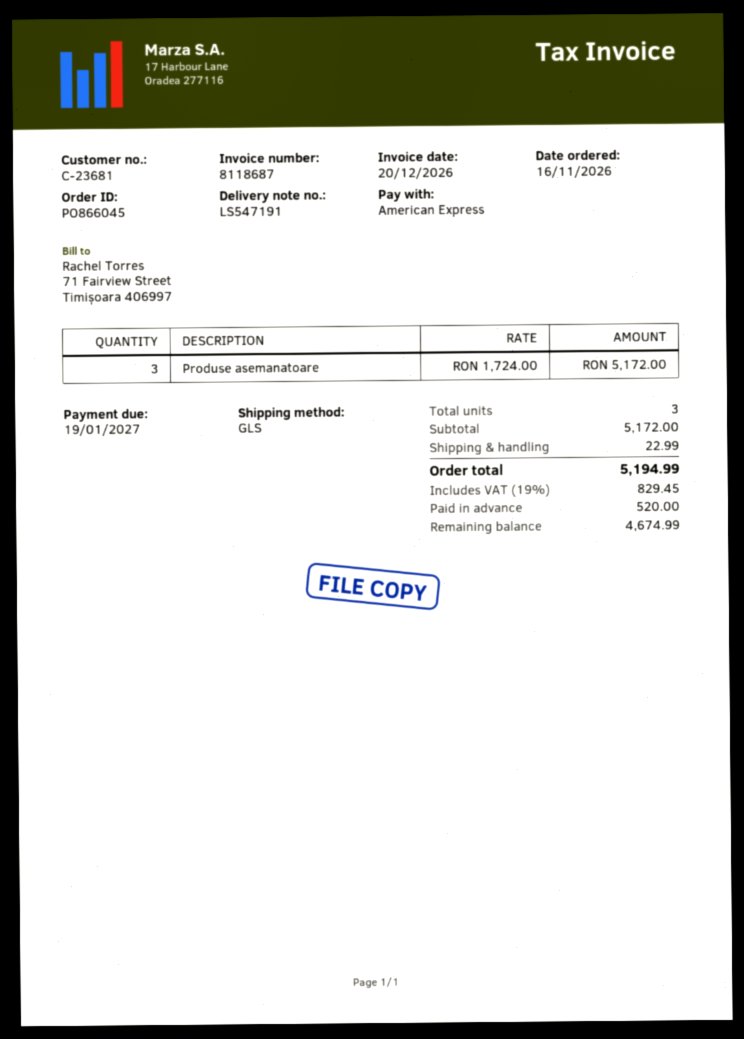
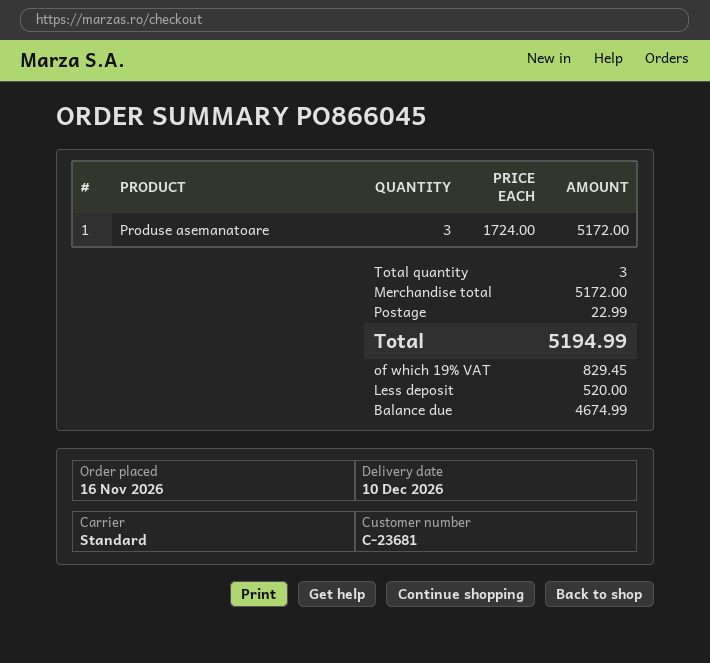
shipping method: GLS -> standard

